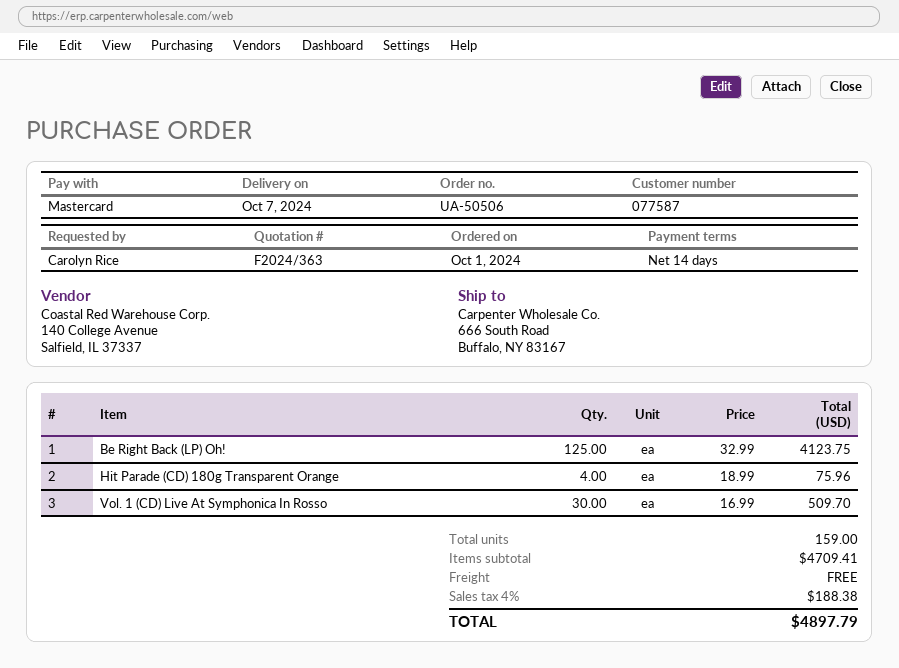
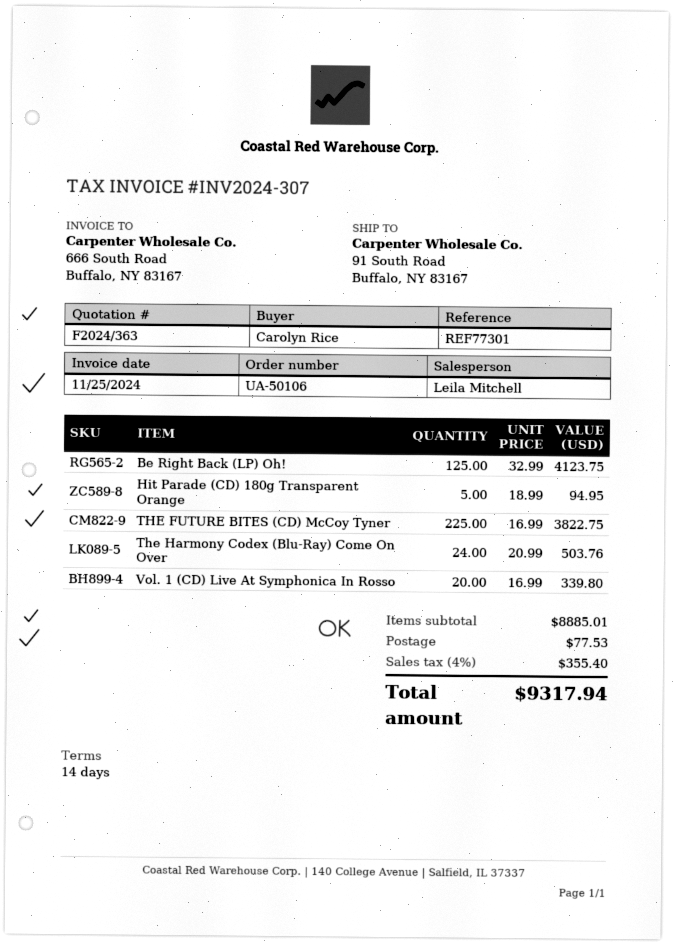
order number: UA-50506 -> UA-50106
ship to: 666 South Road, Buffalo, NY 83167 -> 91 South Road, Buffalo, NY 83167
Hit Parade (CD) 180g Transparent Orange: 4 x 18.99 = 75.96 -> 5 x 18.99 = 94.95
Vol. 1 (CD) Live At Symphonica In Rosso: 30 x 16.99 = 509.70 -> 20 x 16.99 = 339.80
THE FUTURE BITES (CD) McCoy Tyner: none -> 225 x 16.99 = 3822.75
The Harmony Codex (Blu-Ray) Come On Over: none -> 24 x 20.99 = 503.76
subtotal: 4709.41 -> 8885.01
shipping: 0.00 -> 77.53
tax: 4% = 188.38 -> 4% = 355.40
total: 4897.79 -> 9317.94

